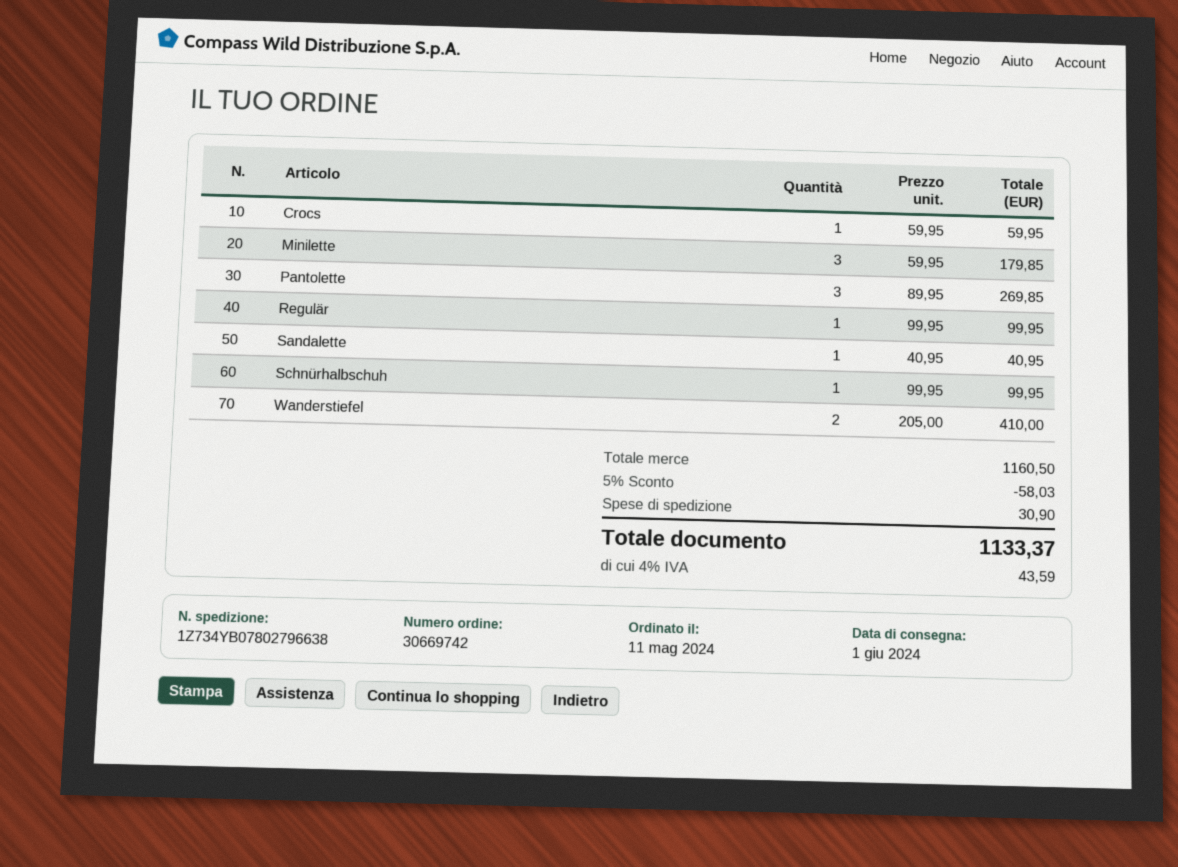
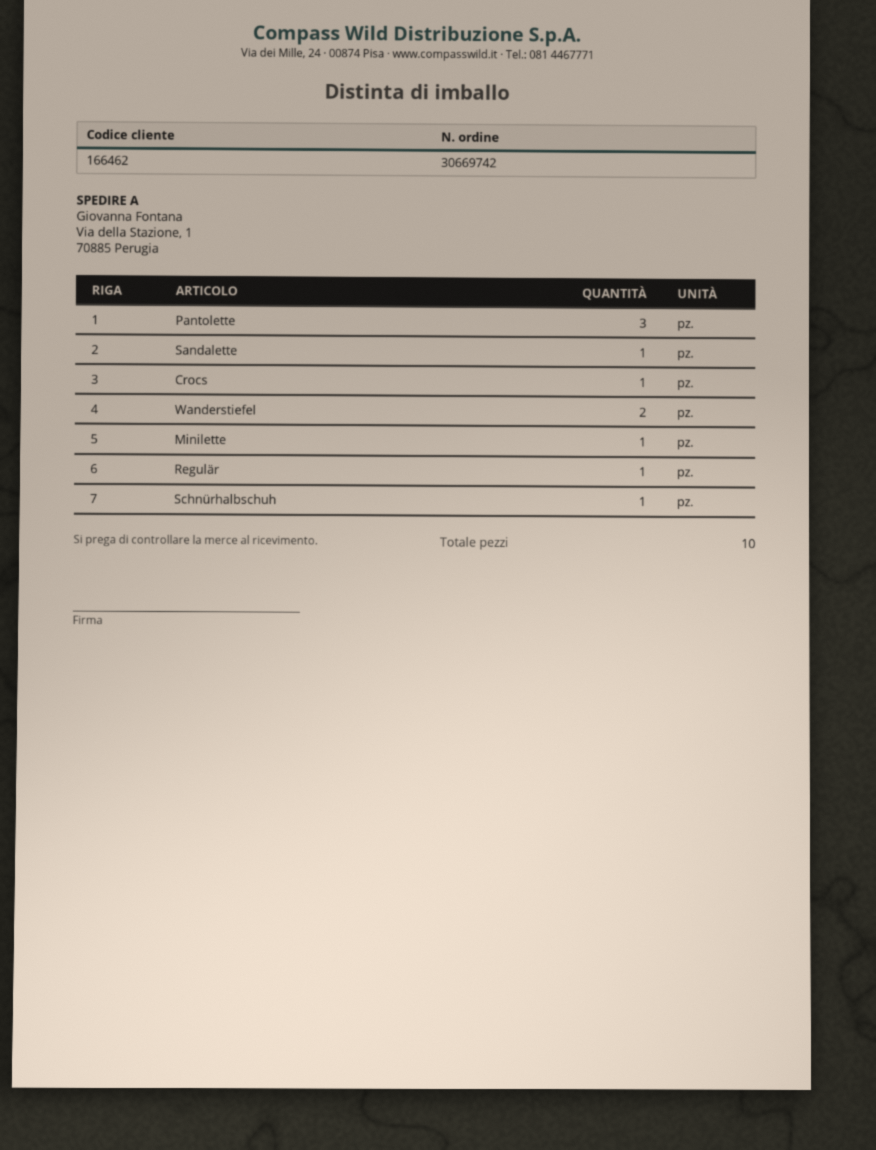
Minilette: 3 -> 1

